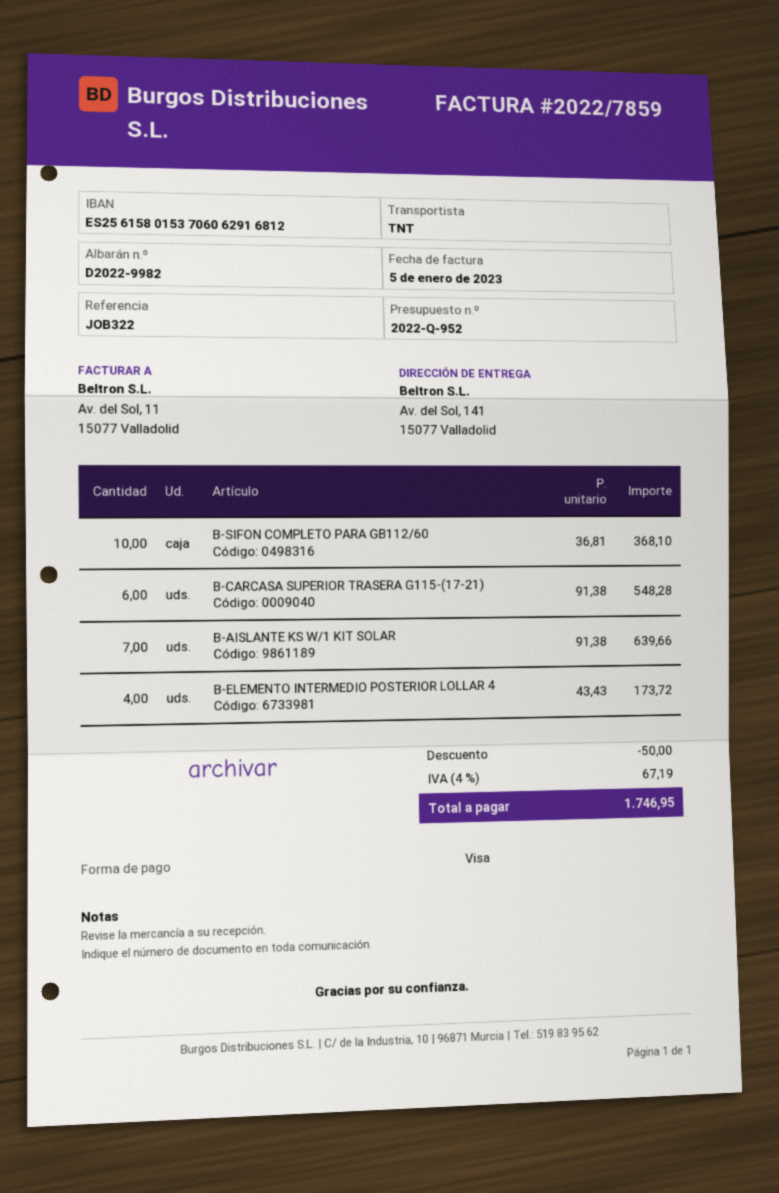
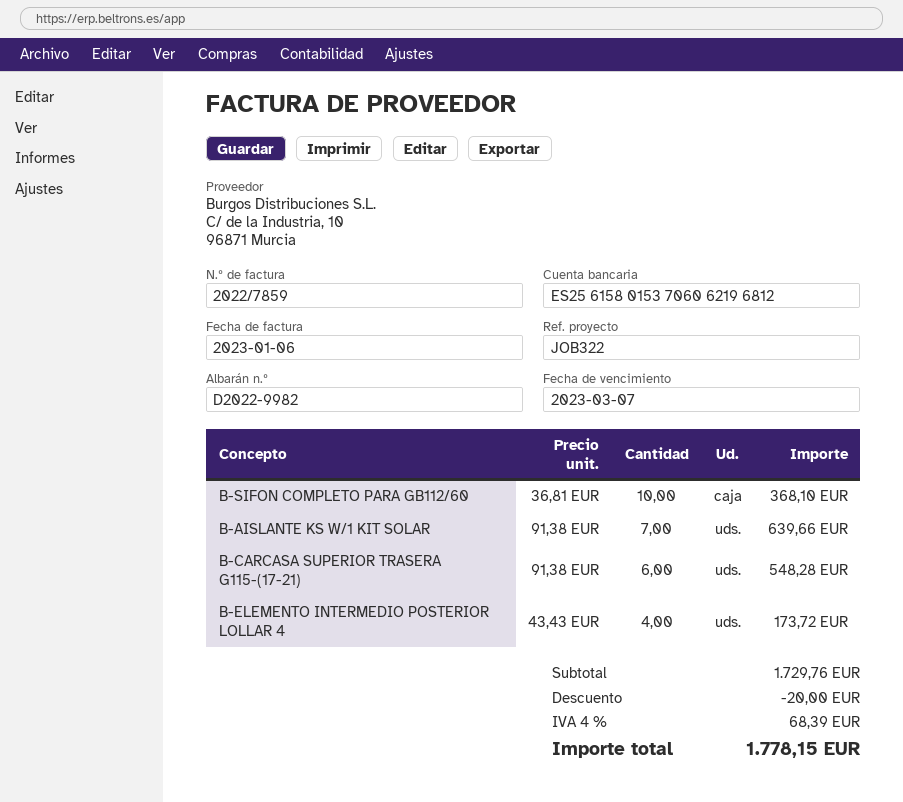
invoice date: 2023-01-05 -> 2023-01-06
bank account: ES2561580153706062916812 -> ES2561580153706062196812
discount: 50.00 -> 20.00
tax: 4% = 67.19 -> 4% = 68.39
total: 1746.95 -> 1778.15

